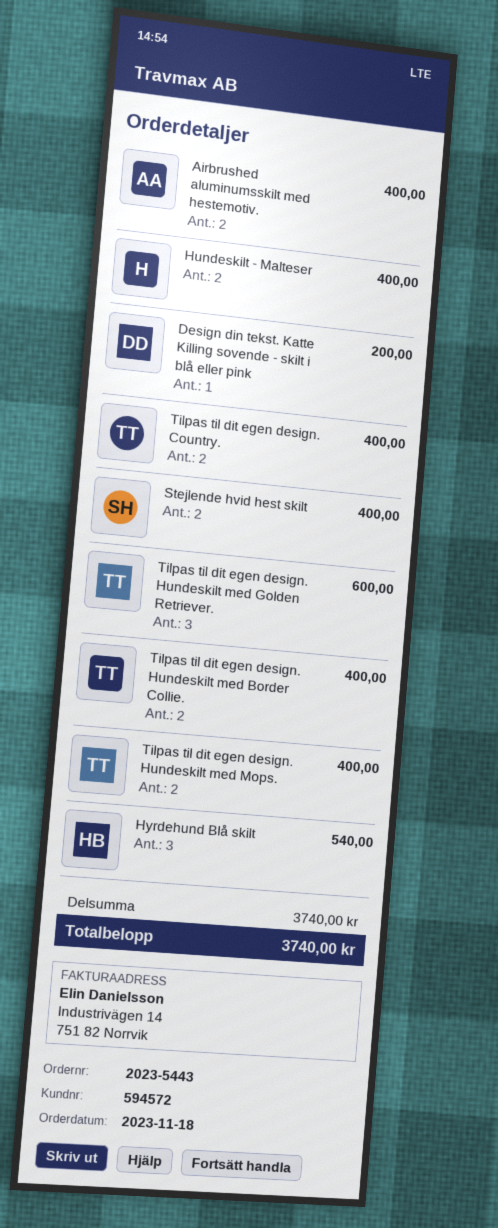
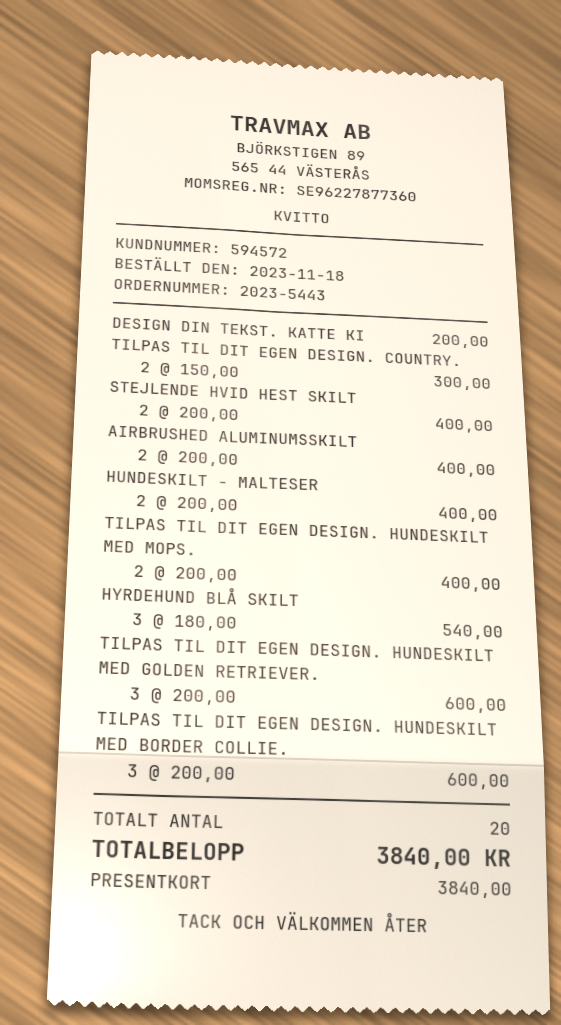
Tilpas til dit egen design. Country.: 2 for 400.00 -> 2 for 300.00
Tilpas til dit egen design. Hundeskilt med Border Collie.: 2 for 400.00 -> 3 for 600.00
total: 3740.00 -> 3840.00

